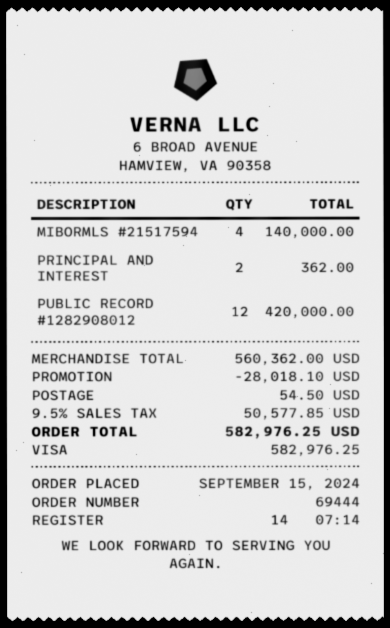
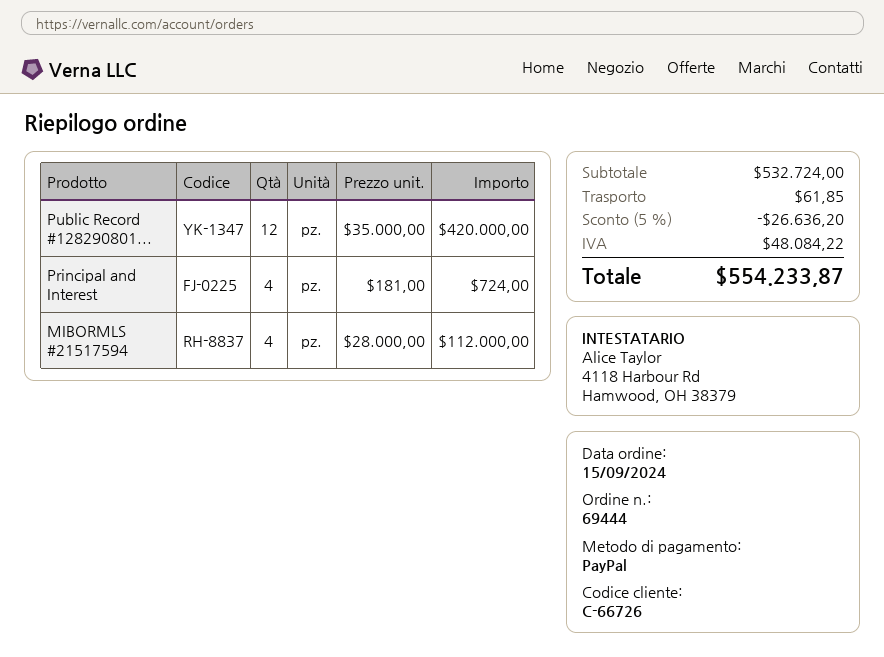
payment method: Visa -> PayPal
MIBORMLS #21517594: 4 for 140000.00 -> 4 for 112000.00
PRINCIPAL AND INTEREST: 2 for 362.00 -> 4 for 724.00
subtotal: 560362.00 -> 532724.00
discount: 28018.10 -> 26636.20
shipping: 54.50 -> 61.85
tax: 50577.85 -> 48084.22
total: 582976.25 -> 554233.87

